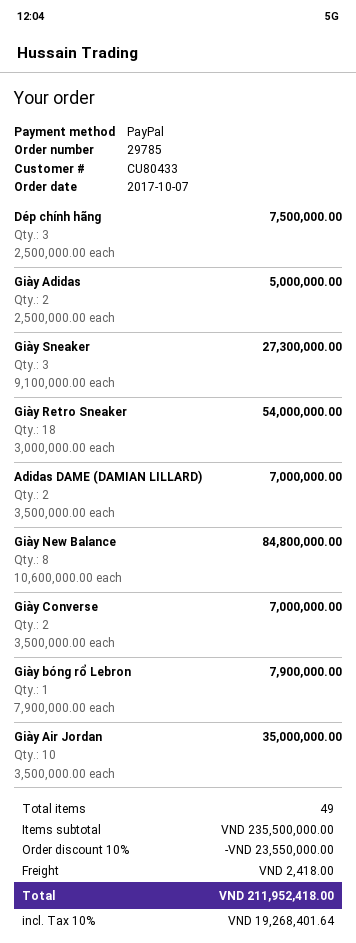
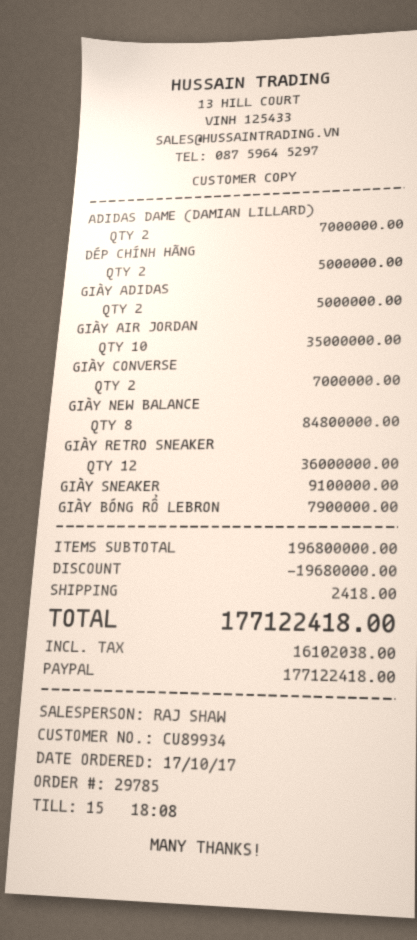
order date: 2017-10-07 -> 2017-10-17
customer number: CU80433 -> CU89934
Dép chính hãng: 3 for 7500000.00 -> 2 for 5000000.00
Giày Sneaker: 3 for 27300000.00 -> 1 for 9100000.00
Giày Retro Sneaker: 18 for 54000000.00 -> 12 for 36000000.00
subtotal: 235500000.00 -> 196800000.00
discount: 23550000.00 -> 19680000.00
tax: 19268401.64 -> 16102038.00
total: 211952418.00 -> 177122418.00

